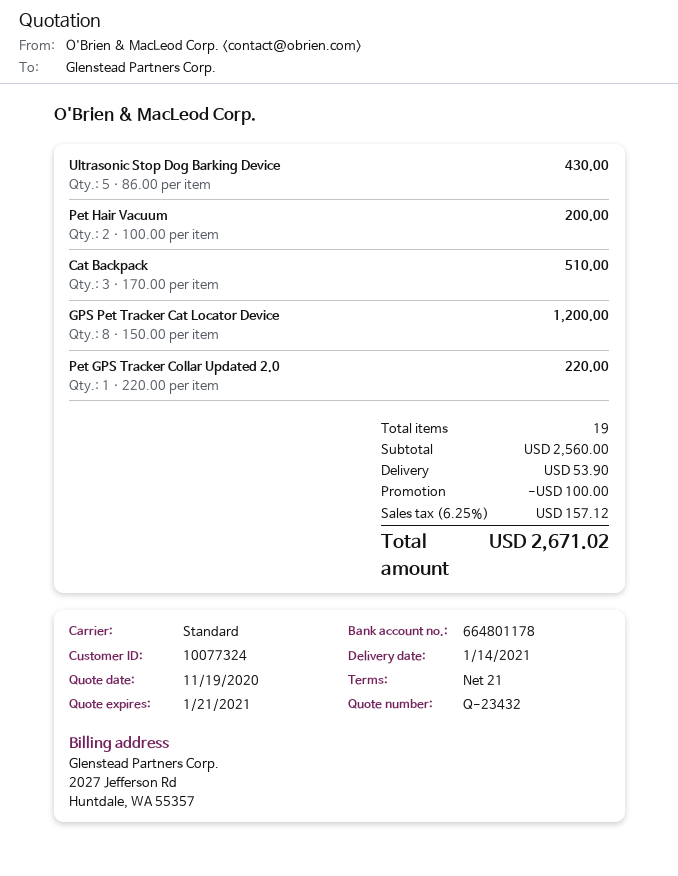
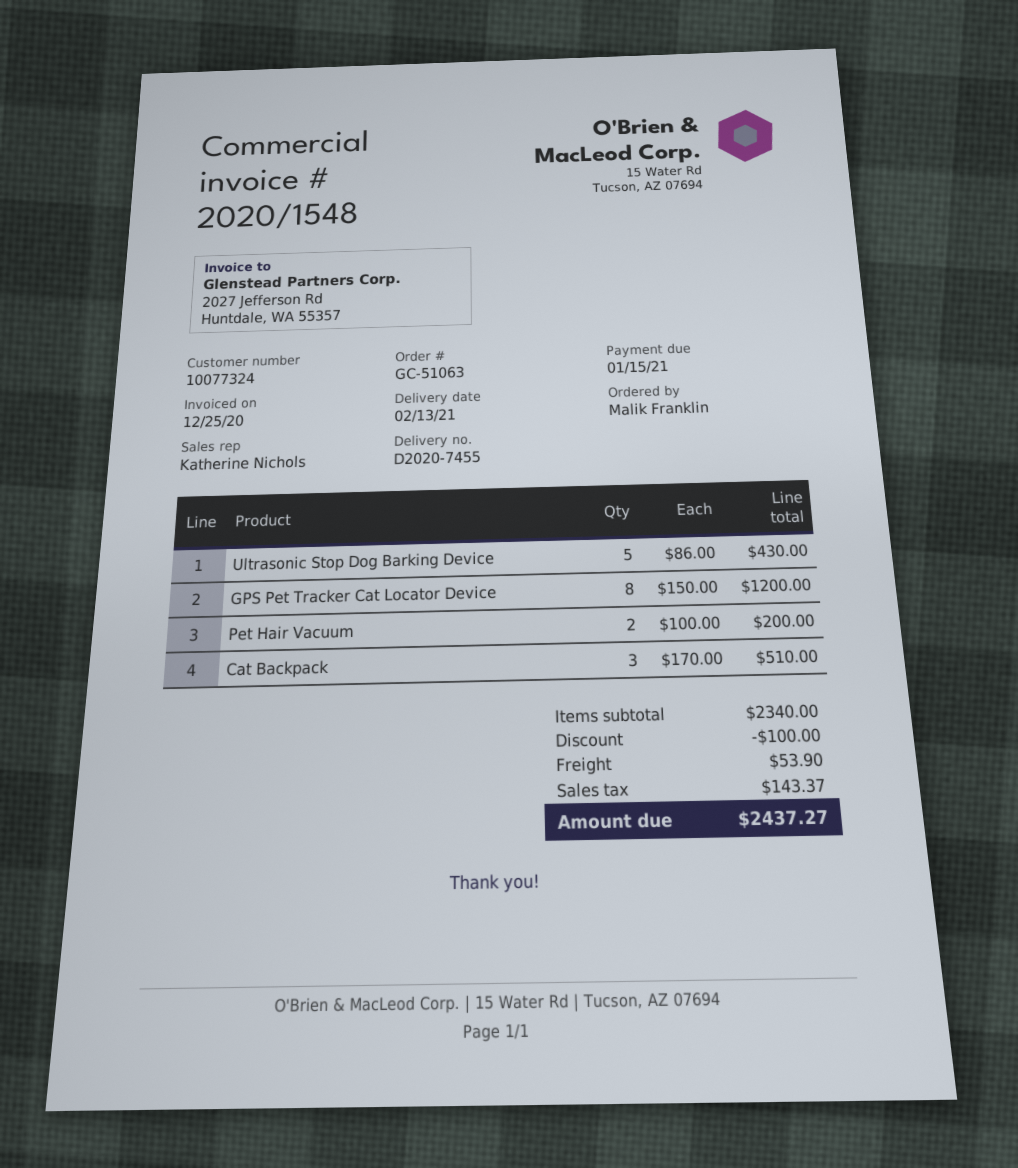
delivery date: 2021-01-14 -> 2021-02-13
Pet GPS Tracker Collar Updated 2.0: 1 x 220.00 = 220.00 -> none
subtotal: 2560.00 -> 2340.00
tax: 157.12 -> 143.37
total: 2671.02 -> 2437.27

